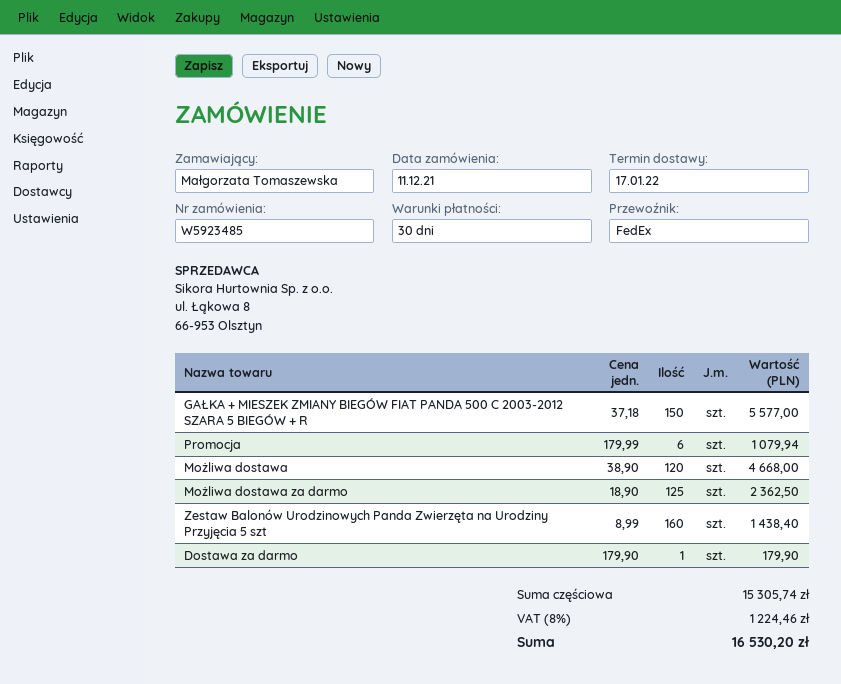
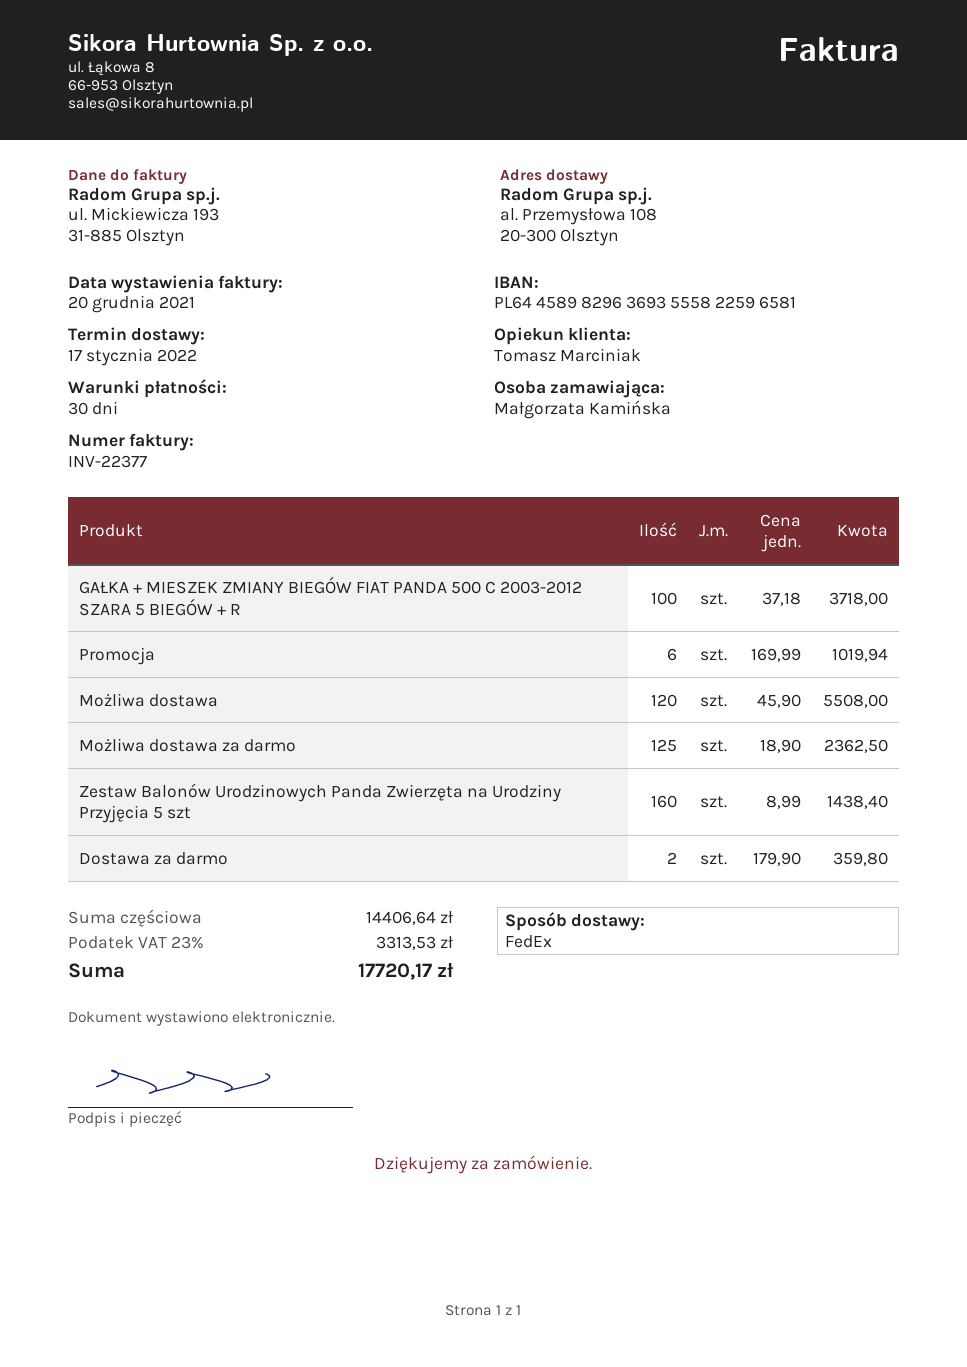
ordered by: Małgorzata Tomaszewska -> Małgorzata Kamińska
GAŁKA + MIESZEK ZMIANY BIEGÓW FIAT PANDA 500 C 2003-2012 SZARA 5 BIEGÓW + R: 150 x 37.18 = 5577.00 -> 100 x 37.18 = 3718.00
Promocja: 6 x 179.99 = 1079.94 -> 6 x 169.99 = 1019.94
Możliwa dostawa: 120 x 38.90 = 4668.00 -> 120 x 45.90 = 5508.00
Dostawa za darmo: 1 x 179.90 = 179.90 -> 2 x 179.90 = 359.80
subtotal: 15305.74 -> 14406.64
tax: 8% = 1224.46 -> 23% = 3313.53
total: 16530.20 -> 17720.17

